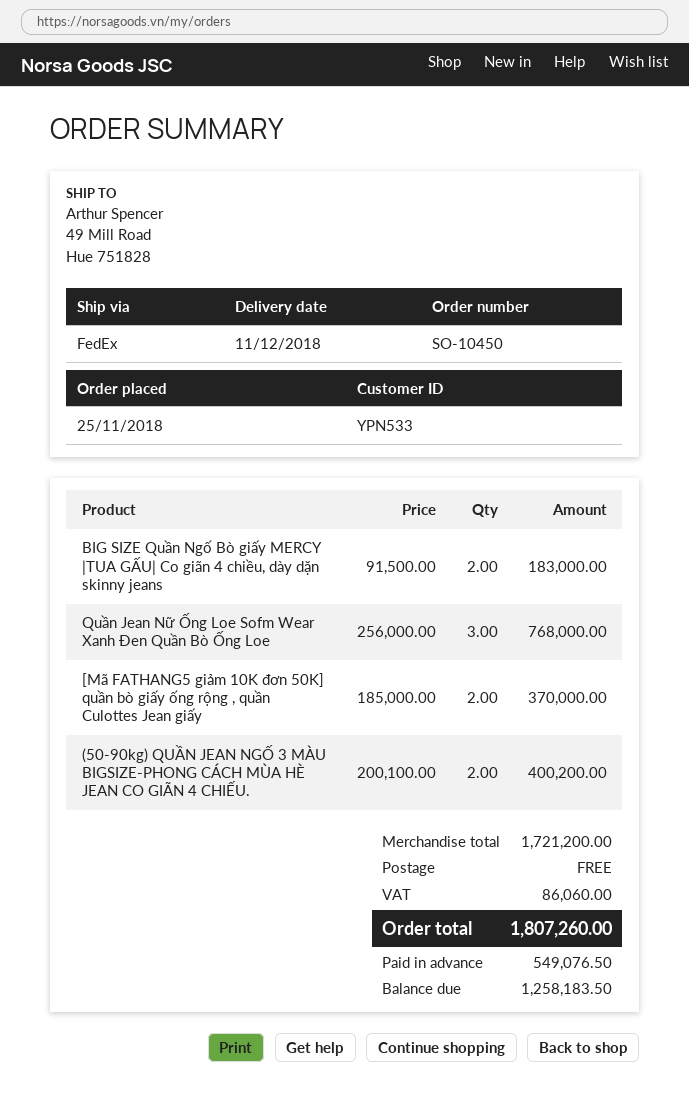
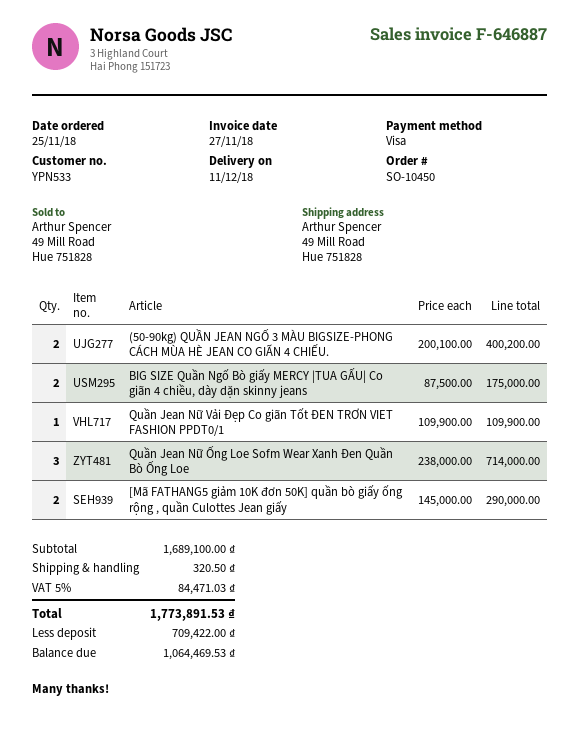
BIG SIZE Quần Ngố Bò giấy MERCY |TUA GẤU| Co giãn 4 chiều, dày dặn skinny jeans: 2 x 91500.00 = 183000.00 -> 2 x 87500.00 = 175000.00
Quần Jean Nữ Ống Loe Sofm Wear Xanh Đen Quần Bò Ống Loe: 3 x 256000.00 = 768000.00 -> 3 x 238000.00 = 714000.00
[Mã FATHANG5 giảm 10K đơn 50K] quần bò giấy ống rộng , quần Culottes Jean giấy: 2 x 185000.00 = 370000.00 -> 2 x 145000.00 = 290000.00
Quần Jean Nữ Vải Đẹp Co giãn Tốt ĐEN TRƠN VIET FASHION PPDT0/1: none -> 1 x 109900.00 = 109900.00
subtotal: 1721200.00 -> 1689100.00
shipping: 0.00 -> 320.50
tax: 86060.00 -> 84471.03
total: 1807260.00 -> 1773891.53
deposit: 549076.50 -> 709422.00
balance: 1258183.50 -> 1064469.53

